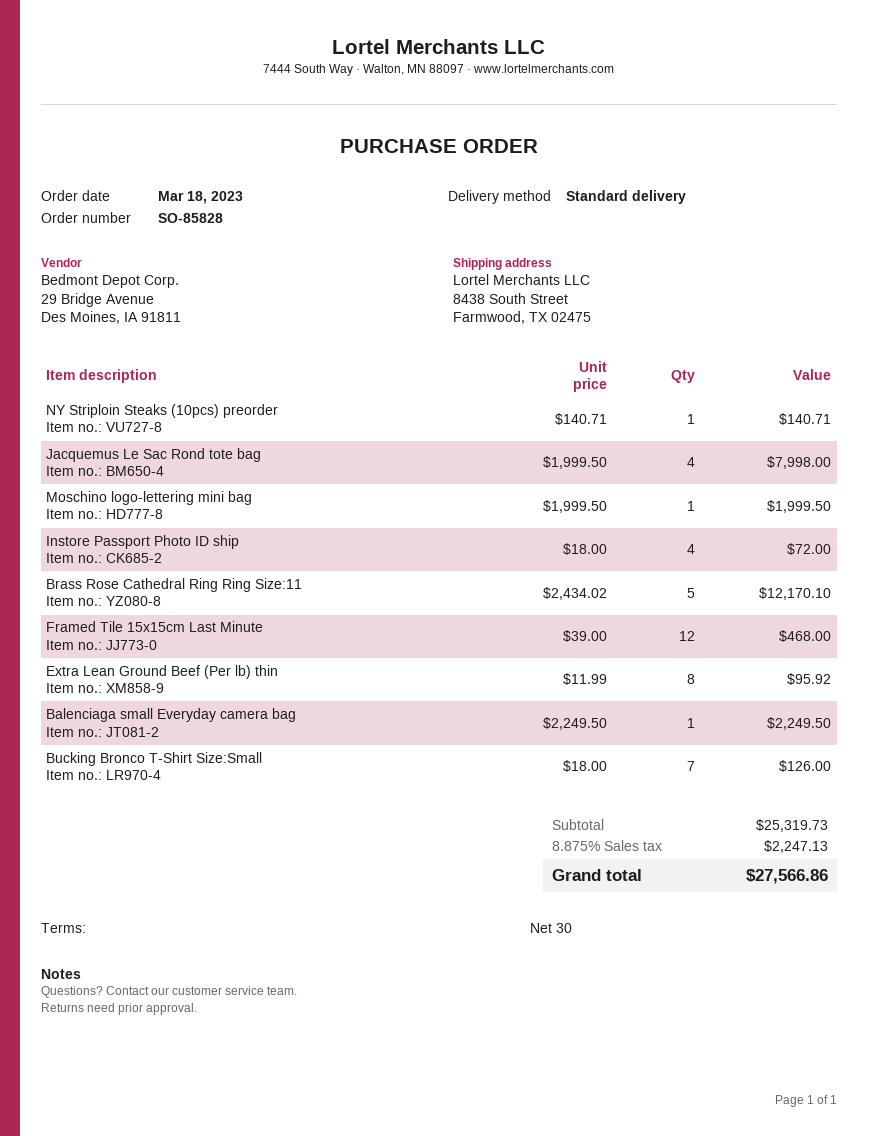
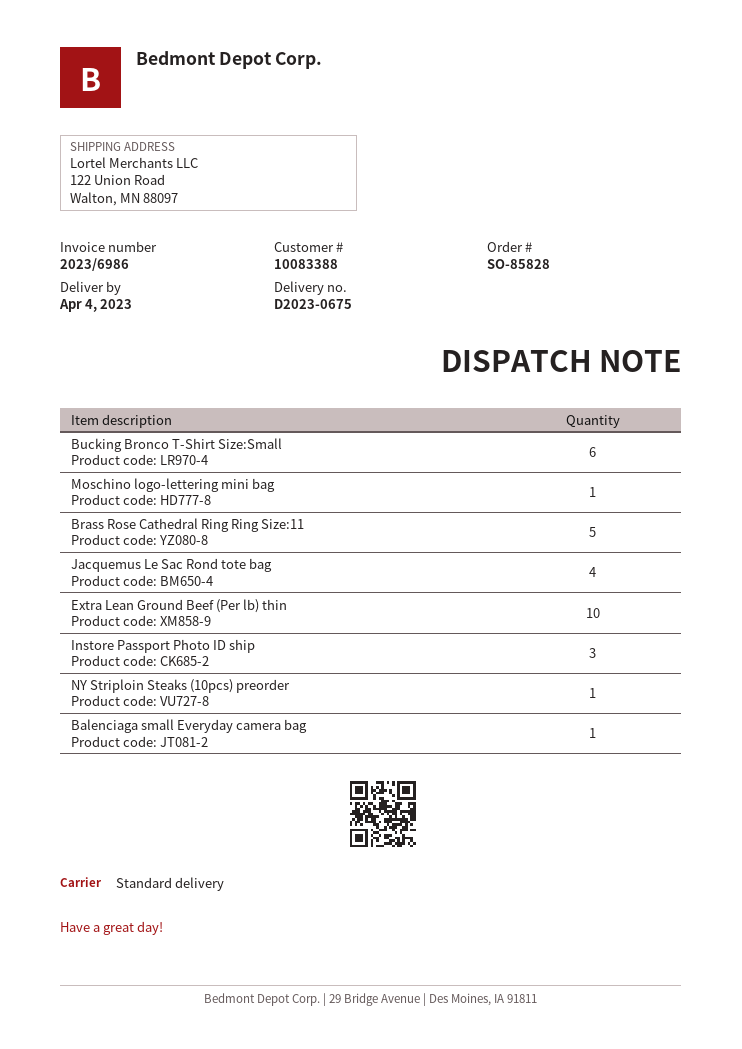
ship to: 8438 South Street, Farmwood, TX 02475 -> 122 Union Road, Walton, MN 88097
Instore Passport Photo ID ship: 4 -> 3
Framed Tile 15x15cm Last Minute: 12 -> none
Extra Lean Ground Beef (Per lb) thin: 8 -> 10
Bucking Bronco T-Shirt Size:Small: 7 -> 6

